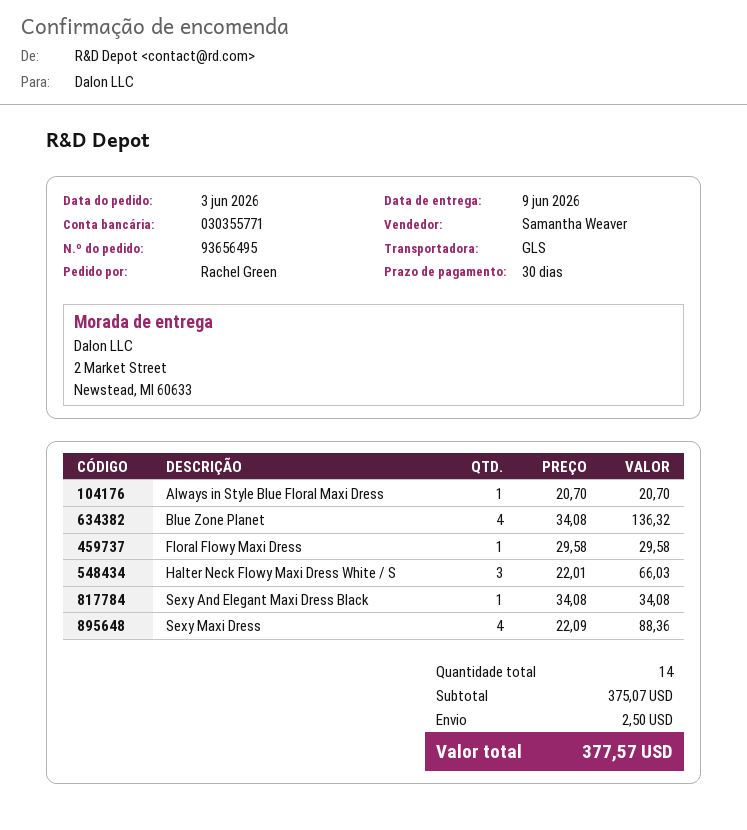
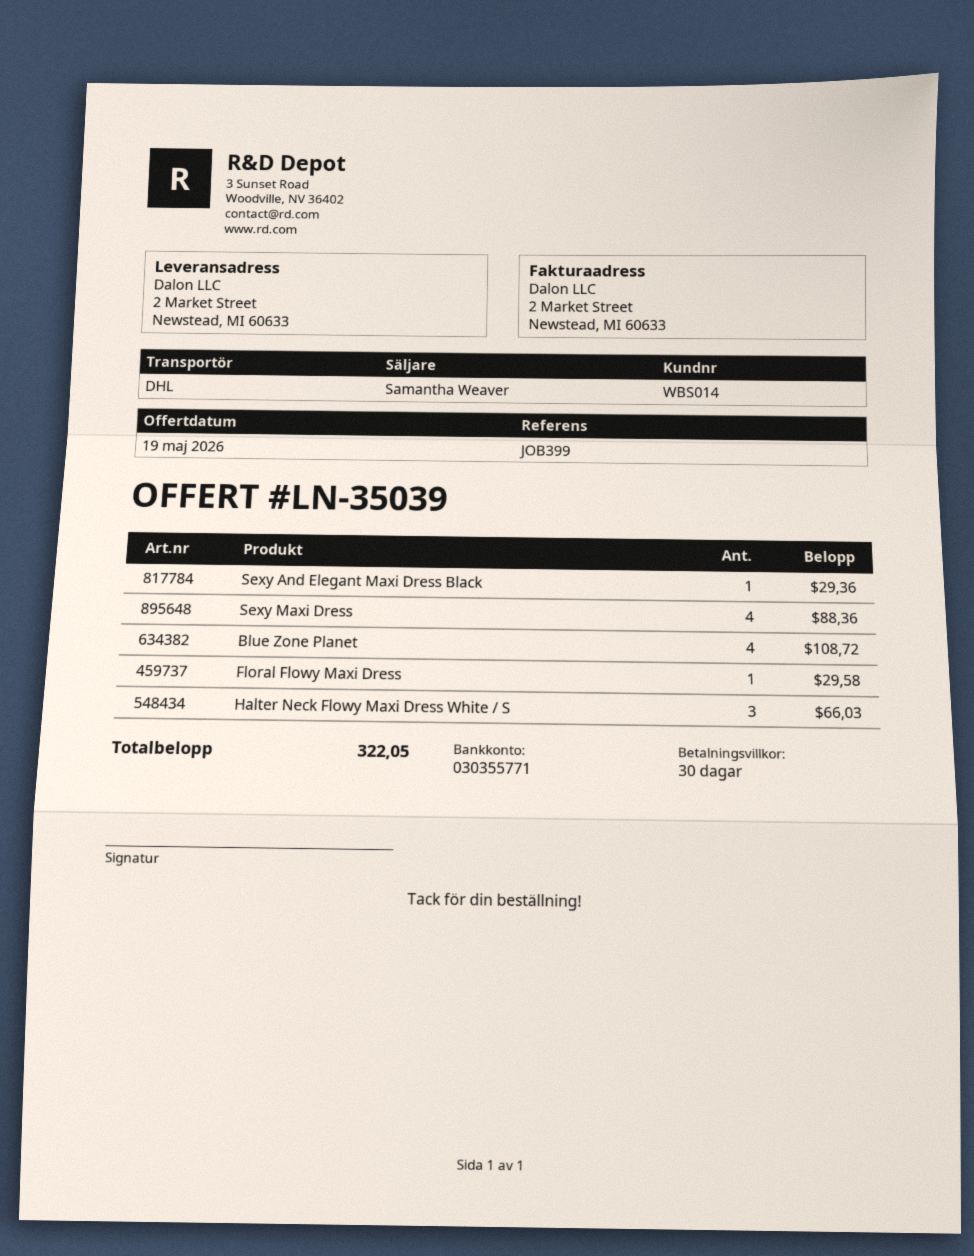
shipping method: GLS -> DHL
Always in Style Blue Floral Maxi Dress: 1 for 20.70 -> none
Blue Zone Planet: 4 for 136.32 -> 4 for 108.72
Sexy And Elegant Maxi Dress Black: 1 for 34.08 -> 1 for 29.36
shipping: 2.50 -> none
total: 377.57 -> 322.05

